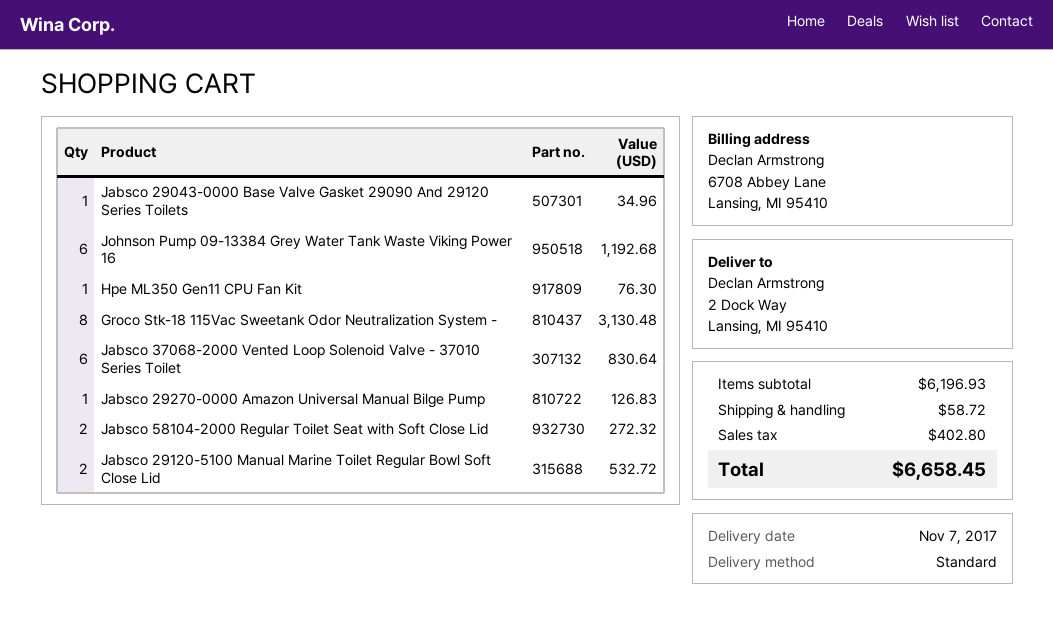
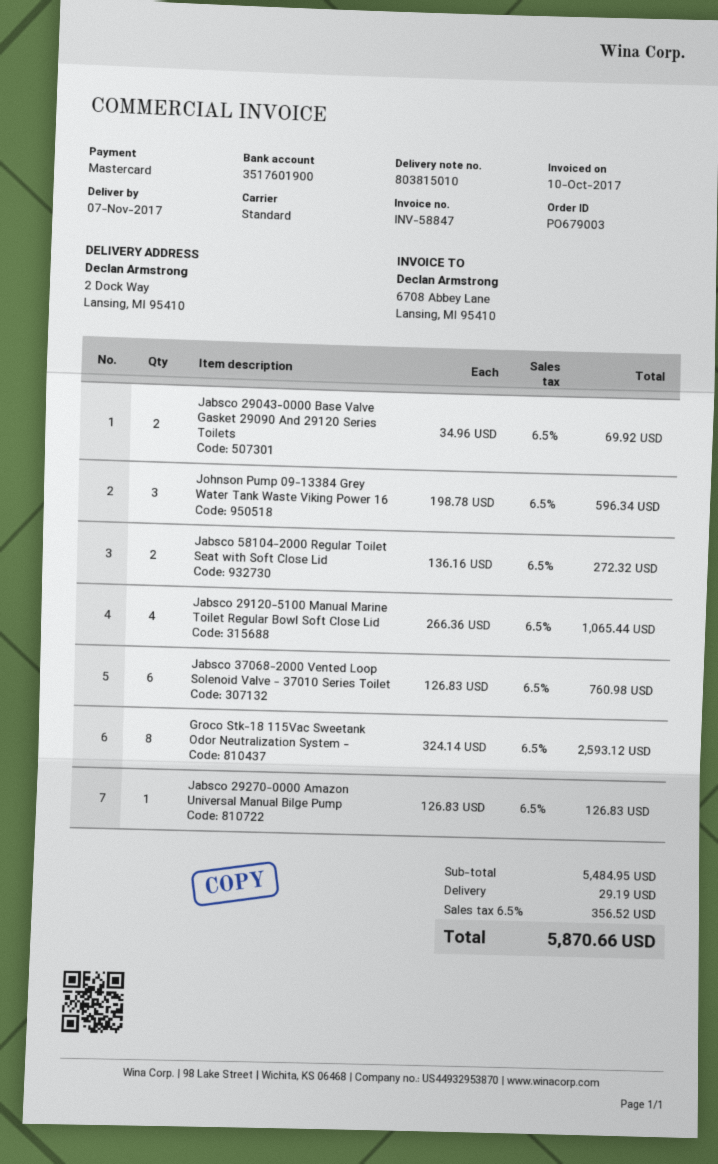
Jabsco 29043-0000 Base Valve Gasket 29090 And 29120 Series Toilets: 1 for 34.96 -> 2 for 69.92
Johnson Pump 09-13384 Grey Water Tank Waste Viking Power 16: 6 for 1192.68 -> 3 for 596.34
Hpe ML350 Gen11 CPU Fan Kit: 1 for 76.30 -> none
Groco Stk-18 115Vac Sweetank Odor Neutralization System -: 8 for 3130.48 -> 8 for 2593.12
Jabsco 37068-2000 Vented Loop Solenoid Valve - 37010 Series Toilet: 6 for 830.64 -> 6 for 760.98
Jabsco 29120-5100 Manual Marine Toilet Regular Bowl Soft Close Lid: 2 for 532.72 -> 4 for 1065.44
subtotal: 6196.93 -> 5484.95
shipping: 58.72 -> 29.19
tax: 402.80 -> 356.52
total: 6658.45 -> 5870.66

